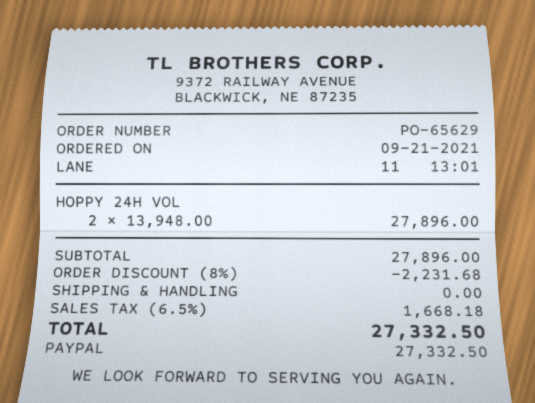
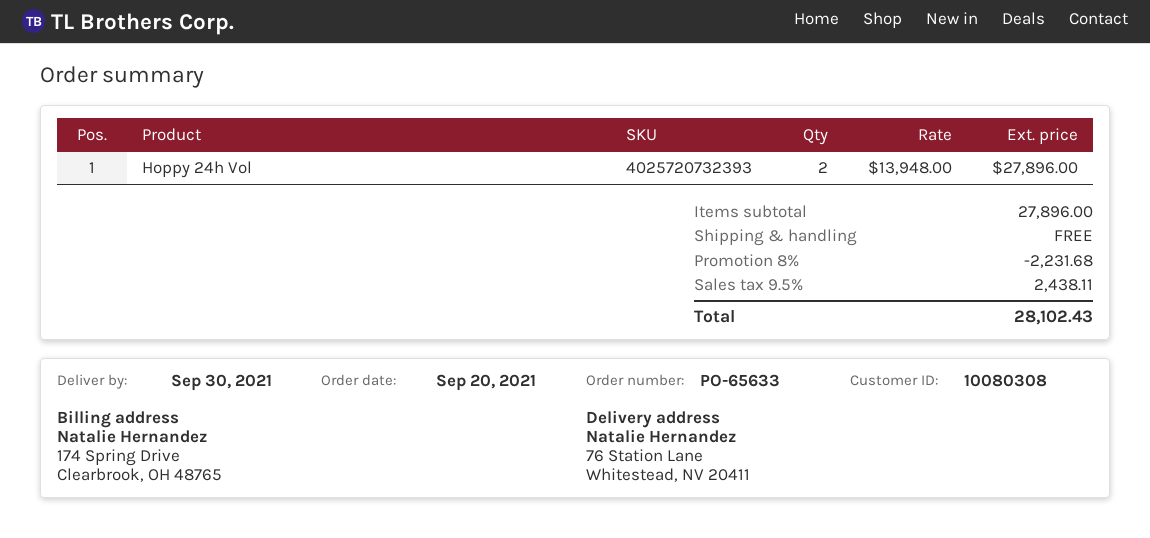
order number: PO-65629 -> PO-65633
order date: 2021-09-21 -> 2021-09-20
tax: 6.5% = 1668.18 -> 9.5% = 2438.11
total: 27332.50 -> 28102.43

